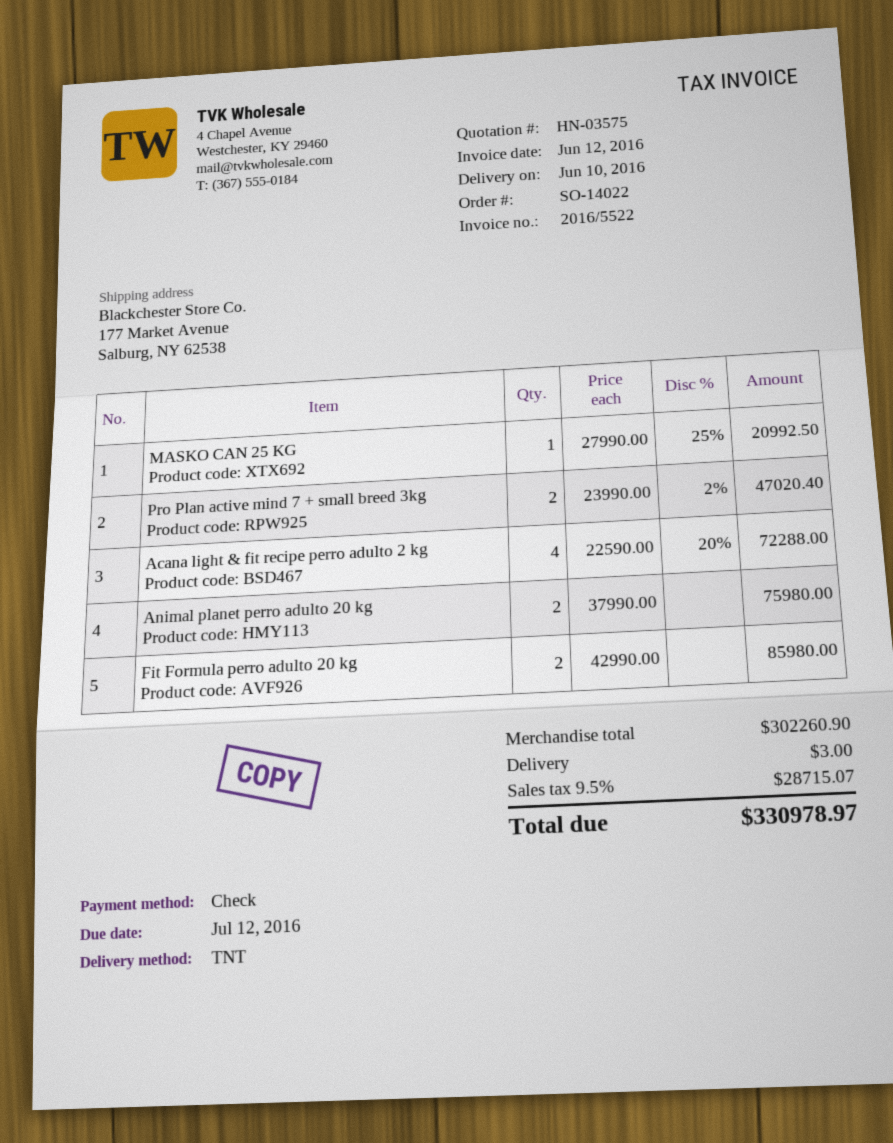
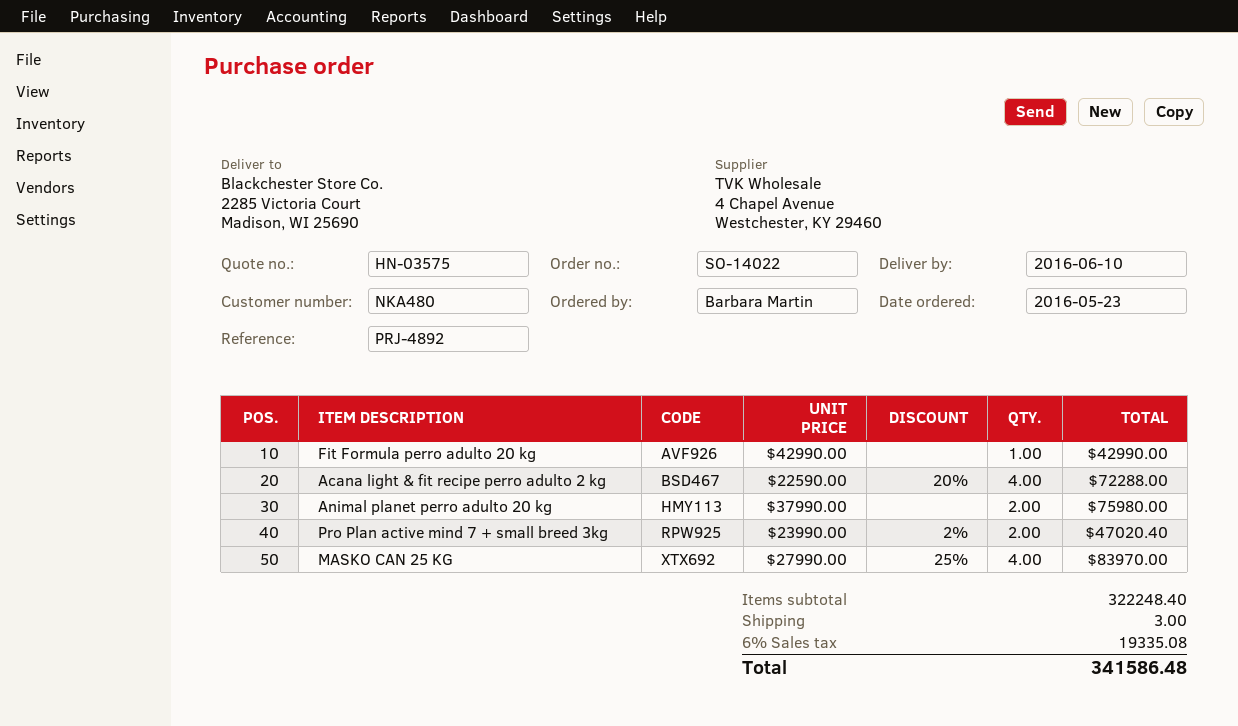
ship to: 177 Market Avenue, Salburg, NY 62538 -> 2285 Victoria Court, Madison, WI 25690
MASKO CAN 25 KG: 1 x 27990.00 - 25% = 20992.50 -> 4 x 27990.00 - 25% = 83970.00
Fit Formula perro adulto 20 kg: 2 x 42990.00 = 85980.00 -> 1 x 42990.00 = 42990.00
subtotal: 302260.90 -> 322248.40
tax: 9.5% = 28715.07 -> 6% = 19335.08
total: 330978.97 -> 341586.48

